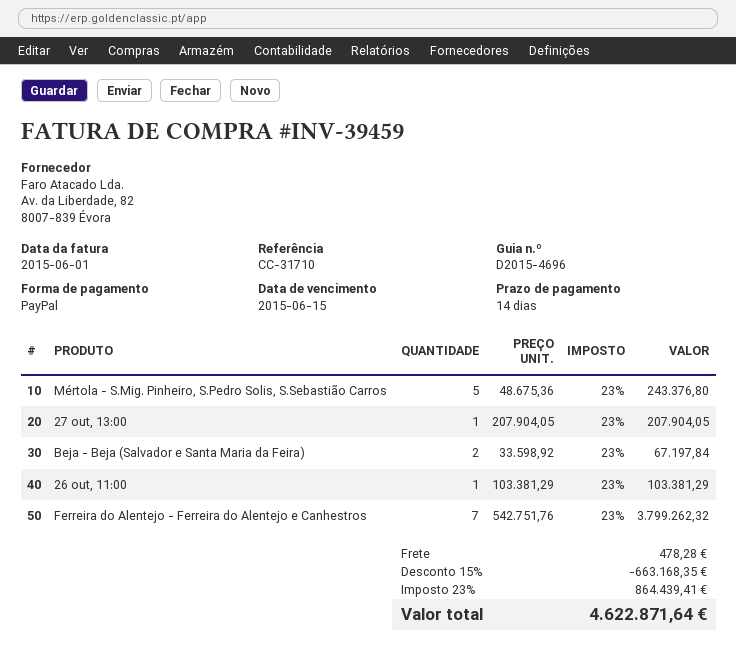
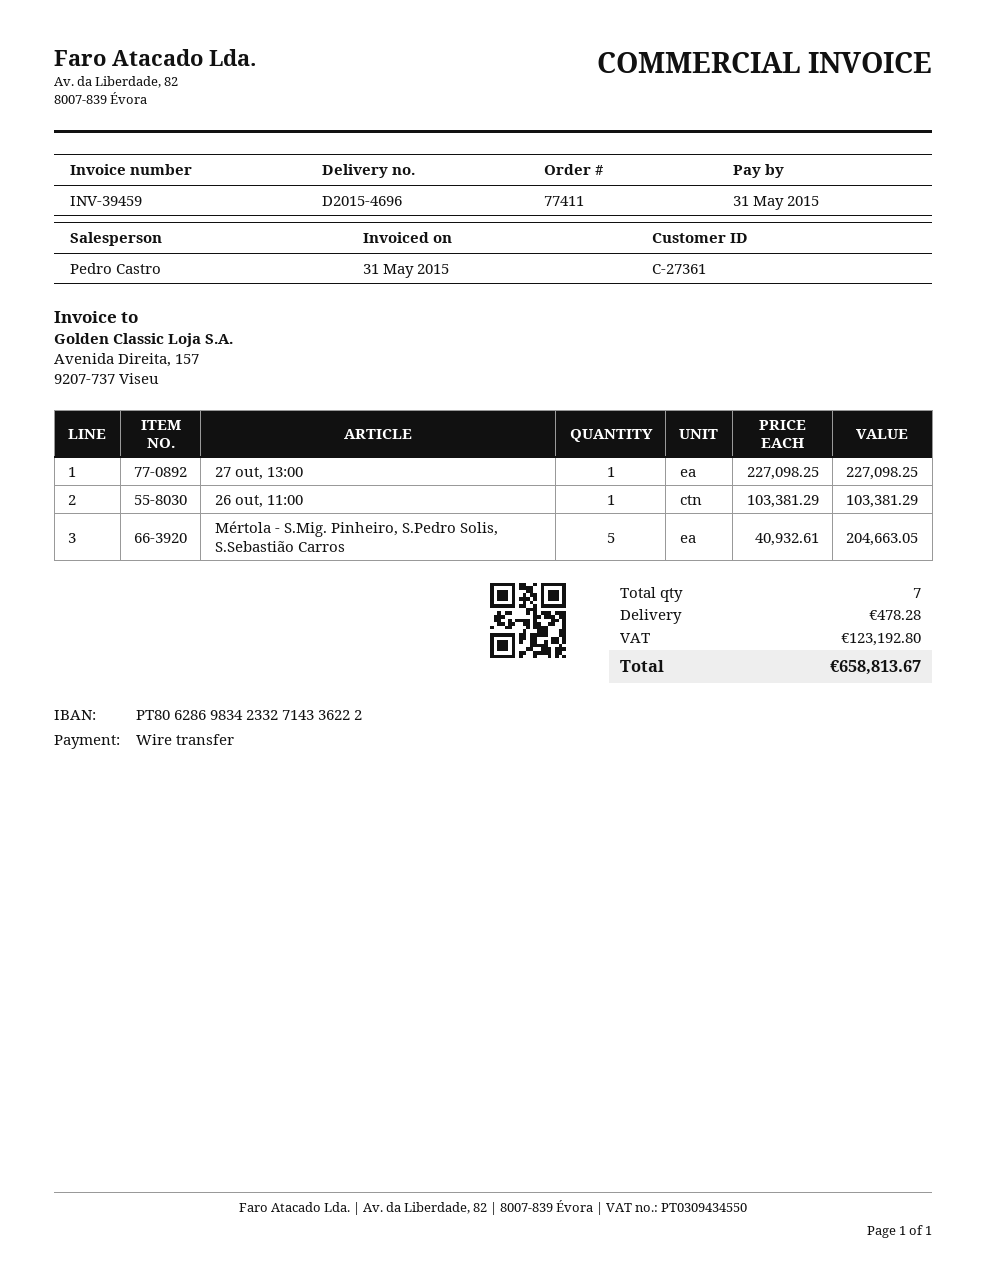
invoice date: 2015-06-01 -> 2015-05-31
due date: 2015-06-15 -> 2015-05-31
payment method: PayPal -> bank transfer
Mértola - S.Mig. Pinheiro, S.Pedro Solis, S.Sebastião Carros: 5 x 48675.36 = 243376.80 -> 5 x 40932.61 = 204663.05
27 out, 13:00: 1 x 207904.05 = 207904.05 -> 1 x 227098.25 = 227098.25
Beja - Beja (Salvador e Santa Maria da Feira): 2 x 33598.92 = 67197.84 -> none
Ferreira do Alentejo - Ferreira do Alentejo e Canhestros: 7 x 542751.76 = 3799262.32 -> none
discount: 15% = 663168.35 -> none
tax: 864439.41 -> 123192.80
total: 4622871.64 -> 658813.67

